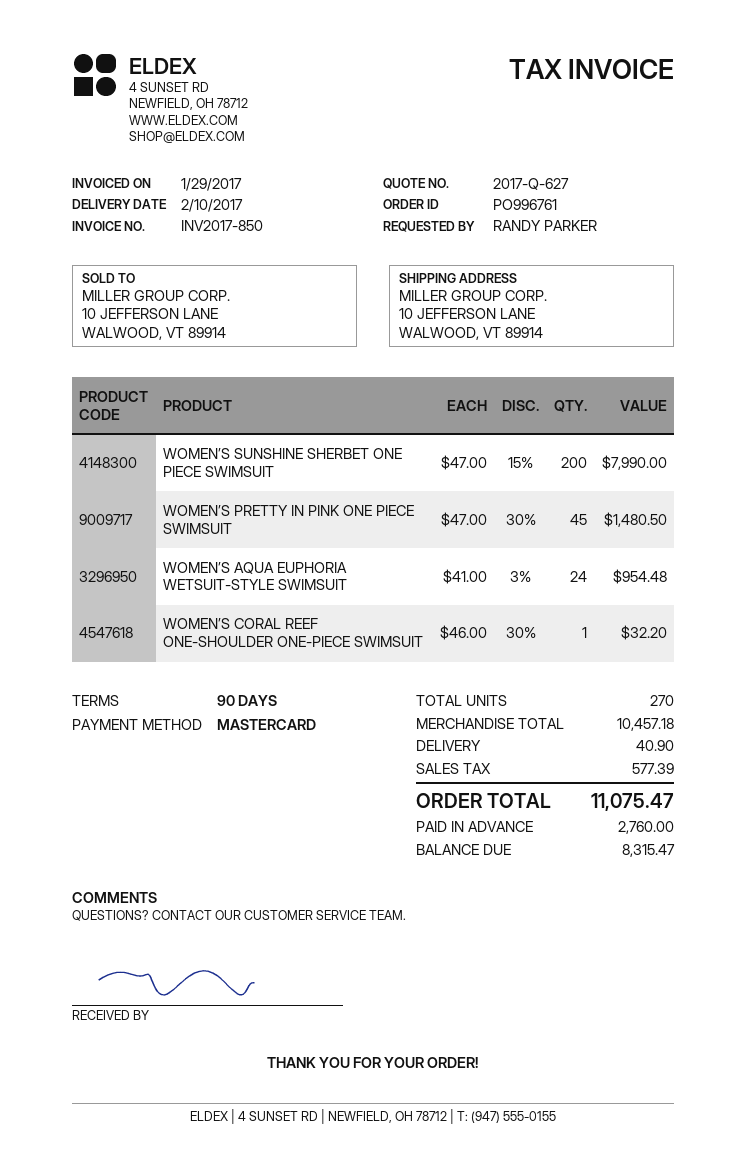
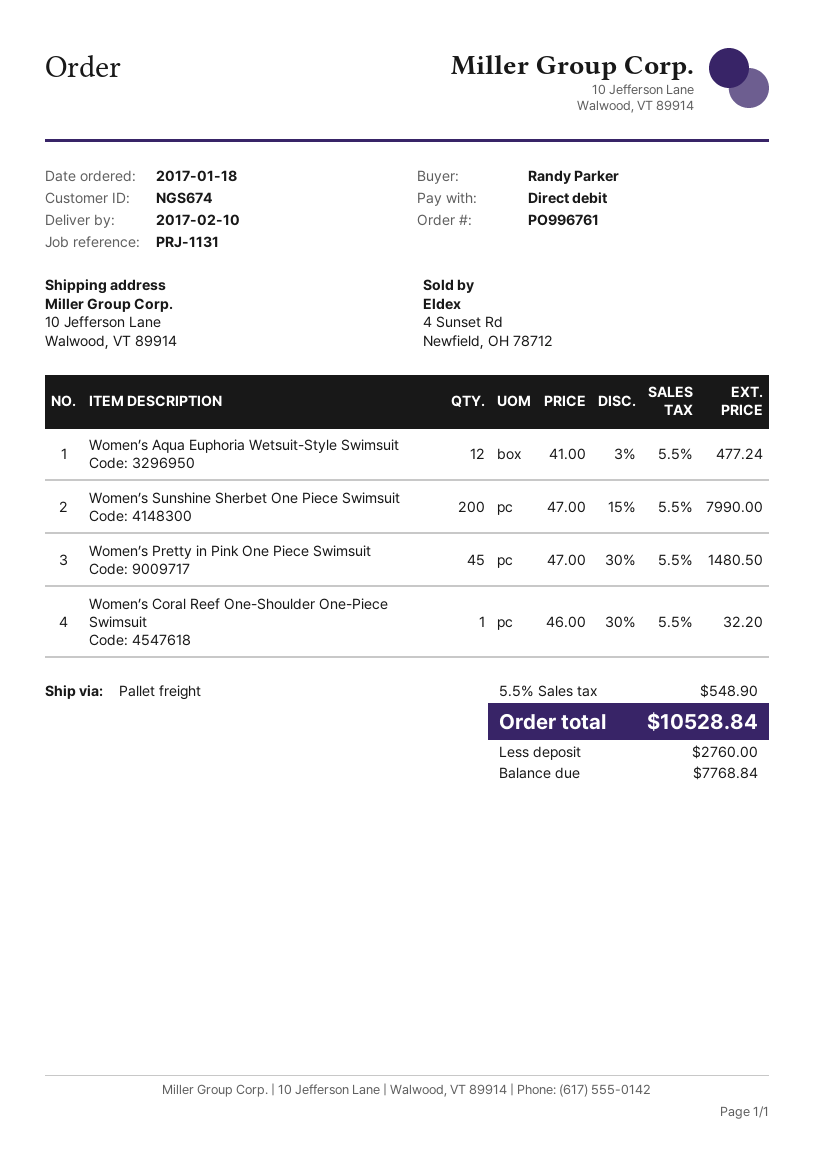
payment method: Mastercard -> direct debit
WOMEN’S AQUA EUPHORIA WETSUIT-STYLE SWIMSUIT: 24 x 41.00 - 3% = 954.48 -> 12 x 41.00 - 3% = 477.24
shipping: 40.90 -> none
tax: 577.39 -> 548.90
total: 11075.47 -> 10528.84
balance: 8315.47 -> 7768.84

